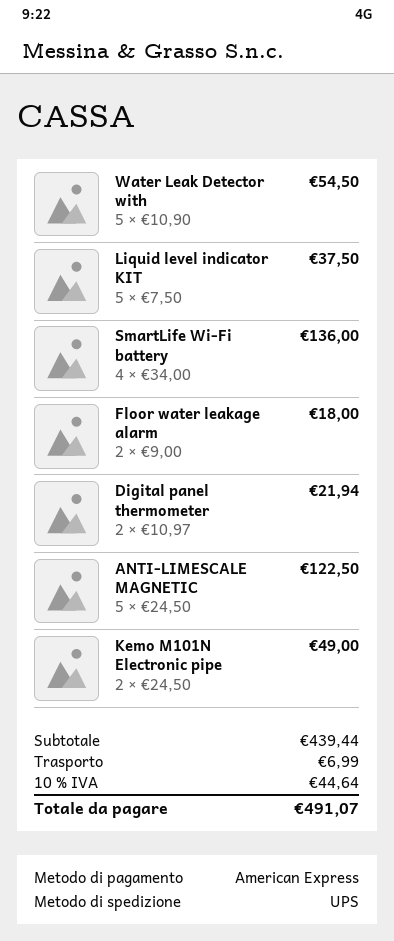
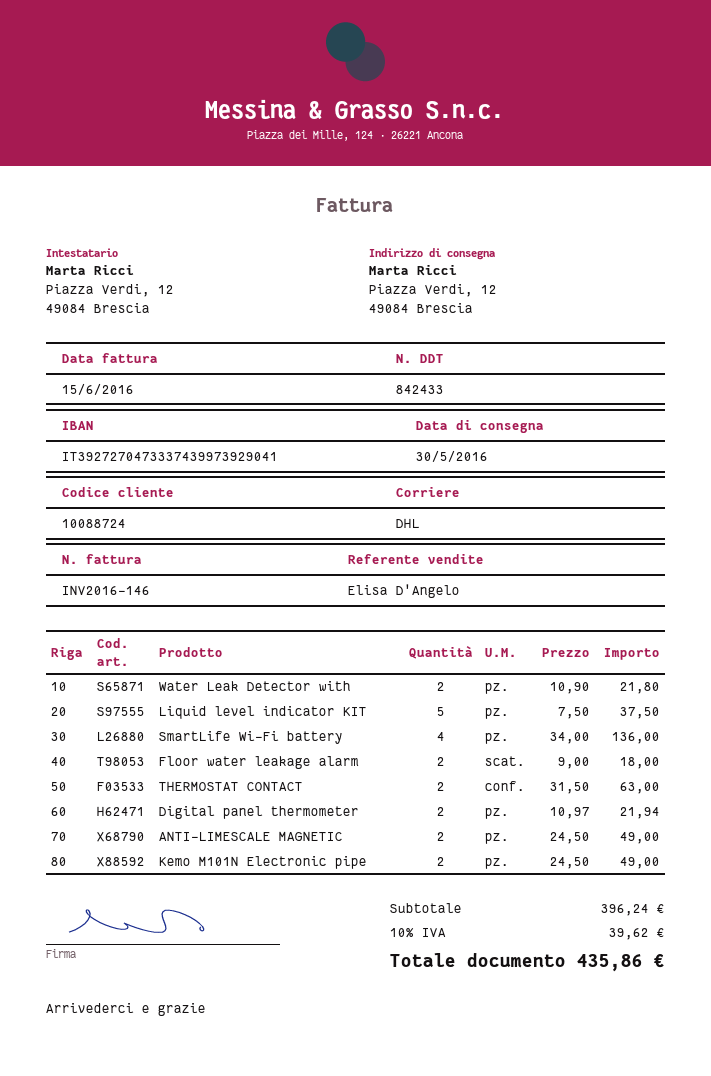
shipping method: UPS -> DHL
Water Leak Detector with: 5 x 10.90 = 54.50 -> 2 x 10.90 = 21.80
ANTI-LIMESCALE MAGNETIC: 5 x 24.50 = 122.50 -> 2 x 24.50 = 49.00
THERMOSTAT CONTACT: none -> 2 x 31.50 = 63.00
subtotal: 439.44 -> 396.24
shipping: 6.99 -> none
tax: 10% = 44.64 -> 10% = 39.62
total: 491.07 -> 435.86

